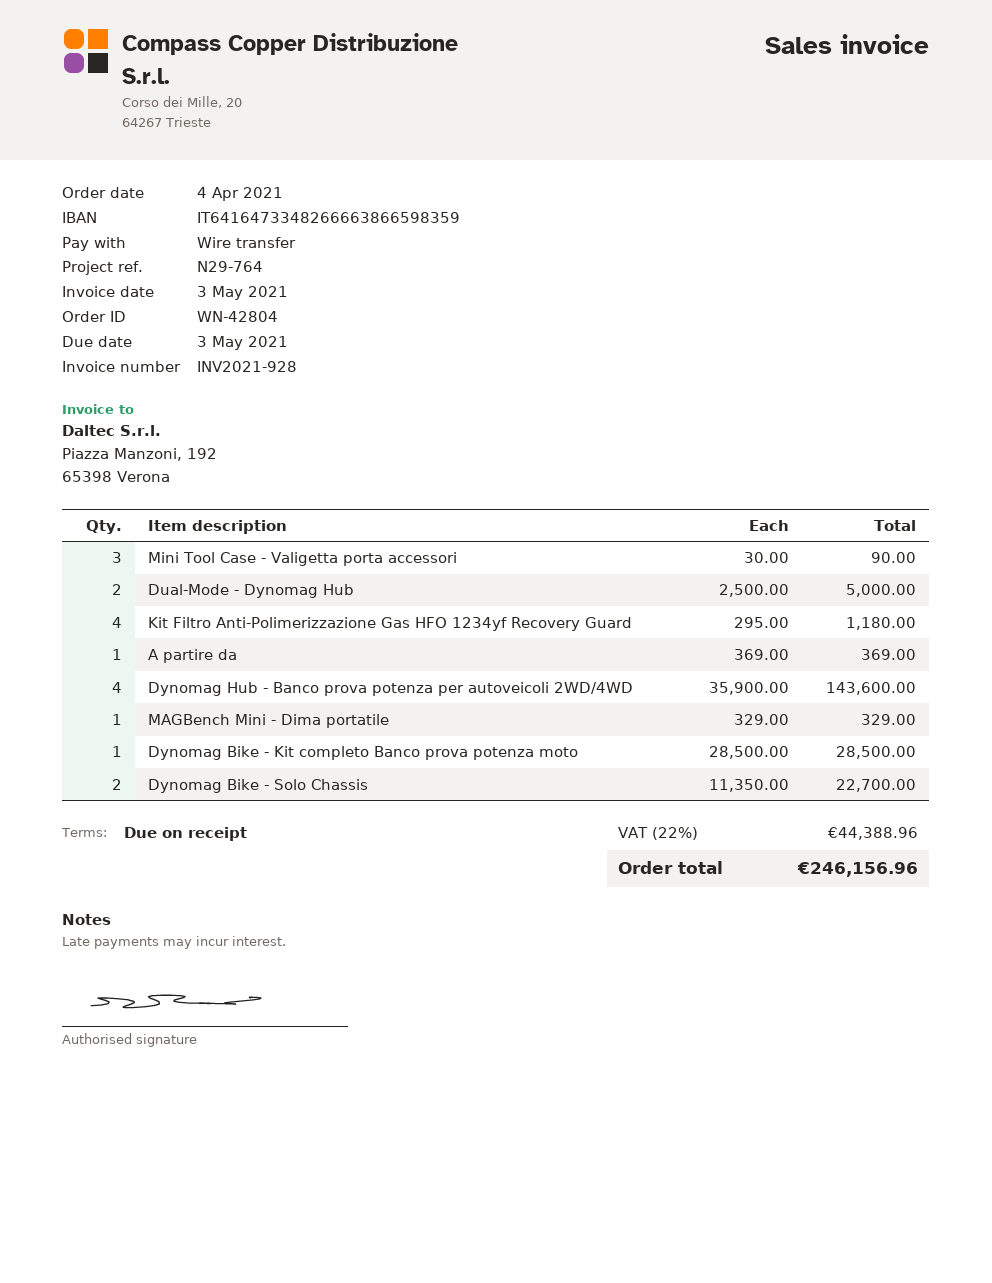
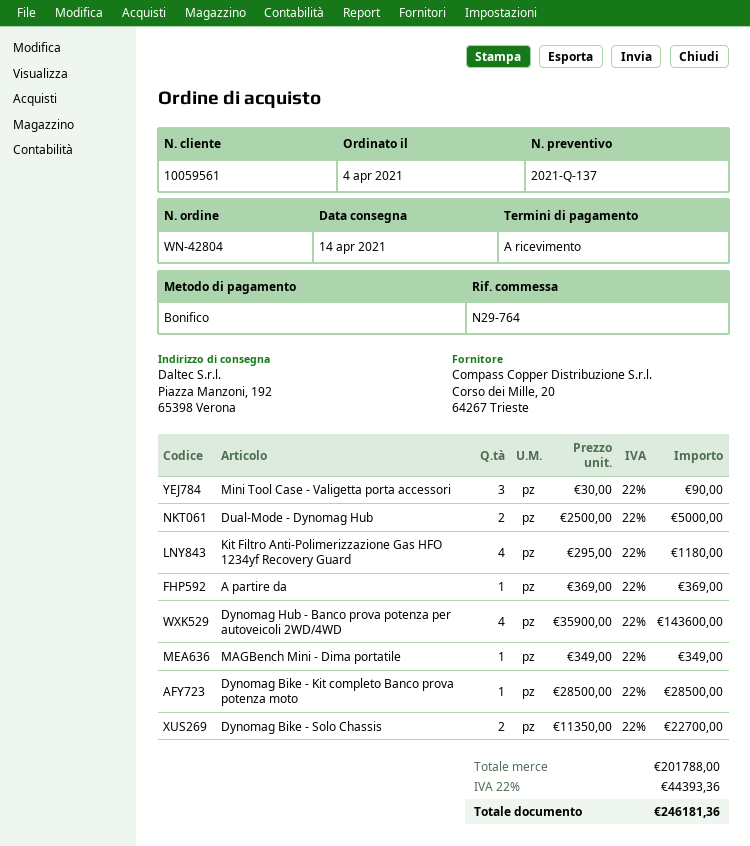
MAGBench Mini - Dima portatile: 1 x 329.00 = 329.00 -> 1 x 349.00 = 349.00
tax: 22% = 44388.96 -> 22% = 44393.36
total: 246156.96 -> 246181.36

